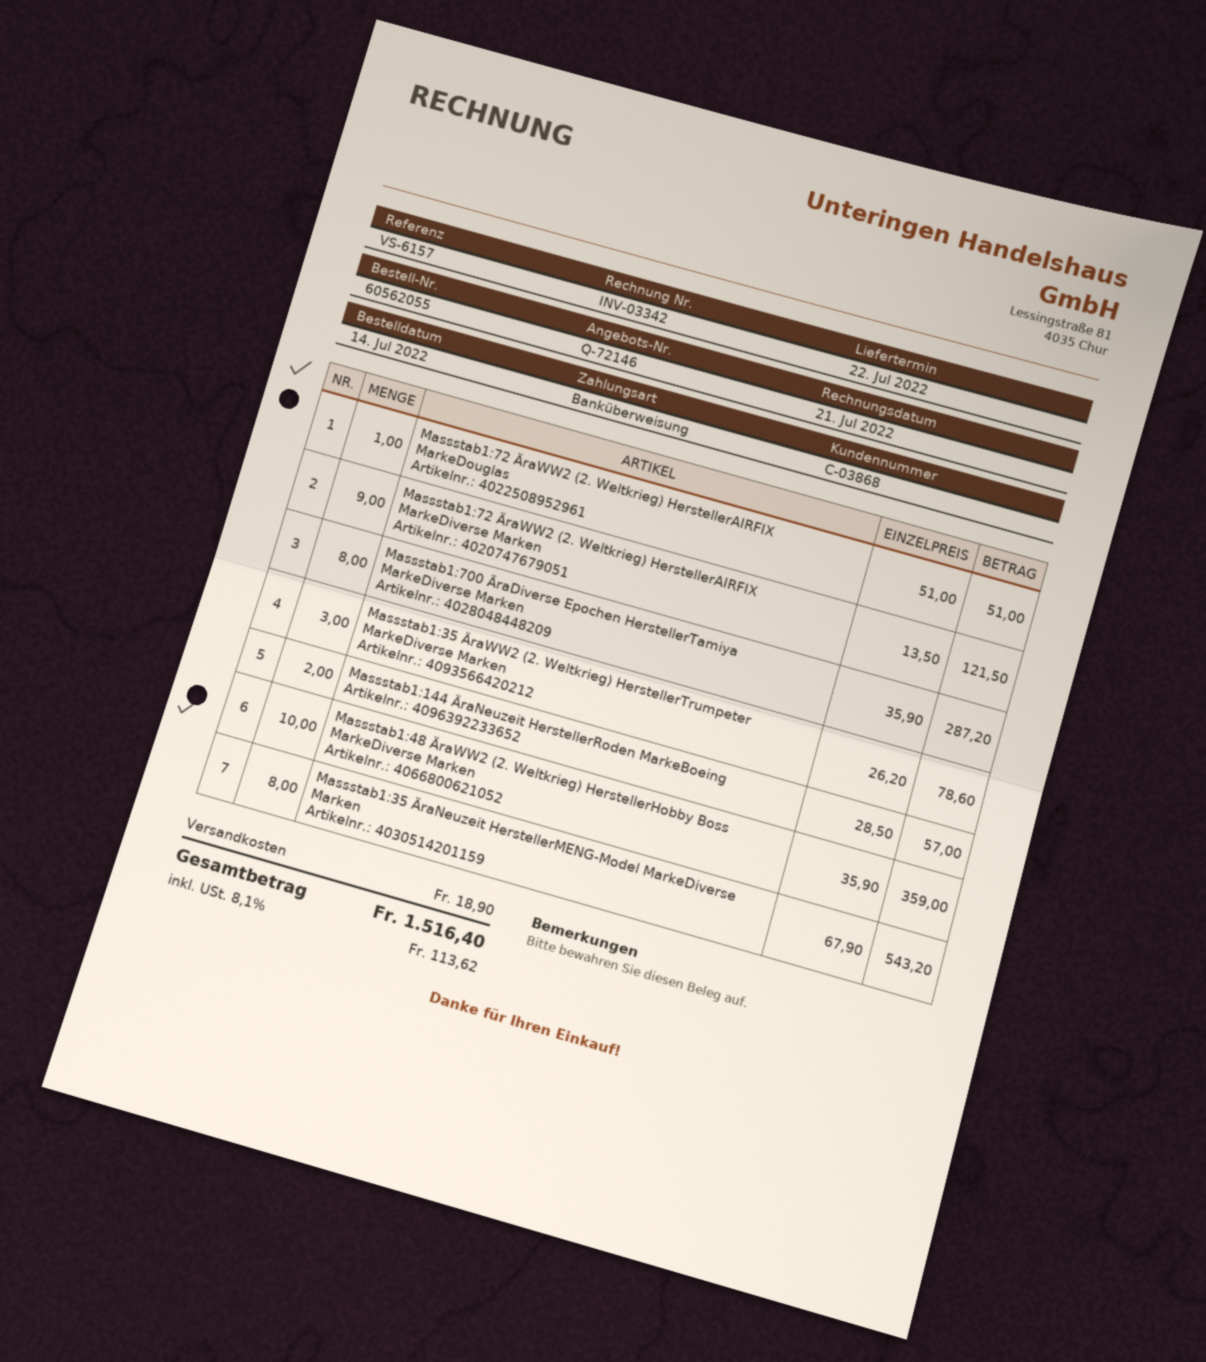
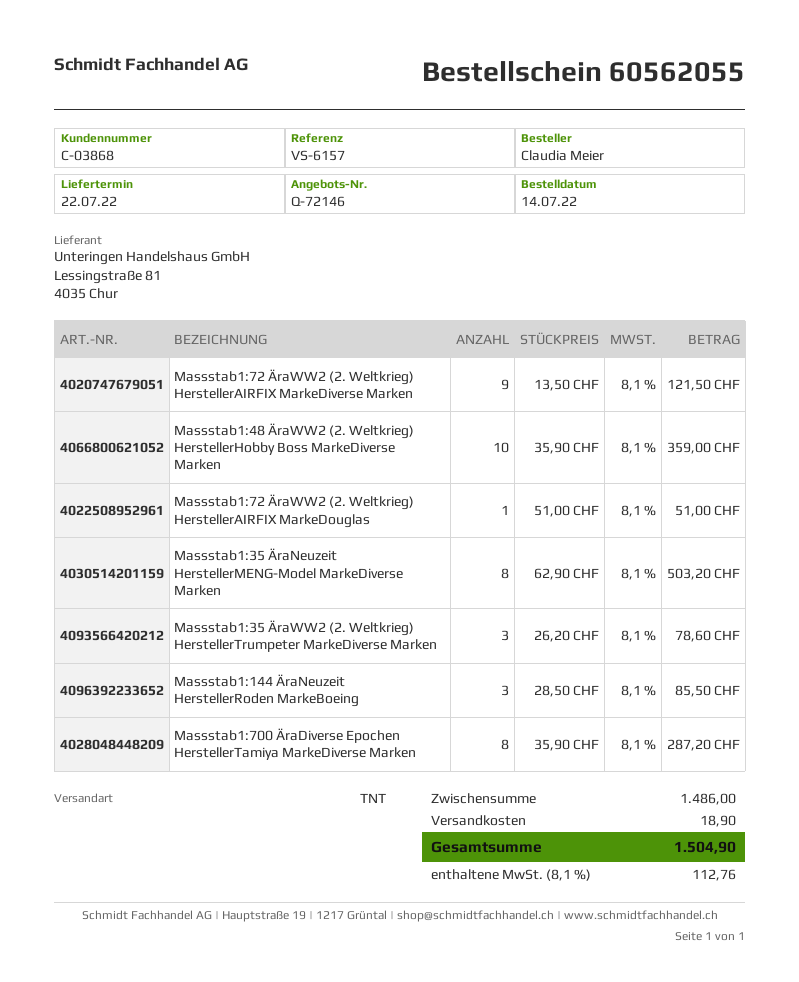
Massstab1:144 ÄraNeuzeit HerstellerRoden MarkeBoeing: 2 x 28.50 = 57.00 -> 3 x 28.50 = 85.50
Massstab1:35 ÄraNeuzeit HerstellerMENG-Model MarkeDiverse Marken: 8 x 67.90 = 543.20 -> 8 x 62.90 = 503.20
tax: 8.1% = 113.62 -> 8.1% = 112.76
total: 1516.40 -> 1504.90

